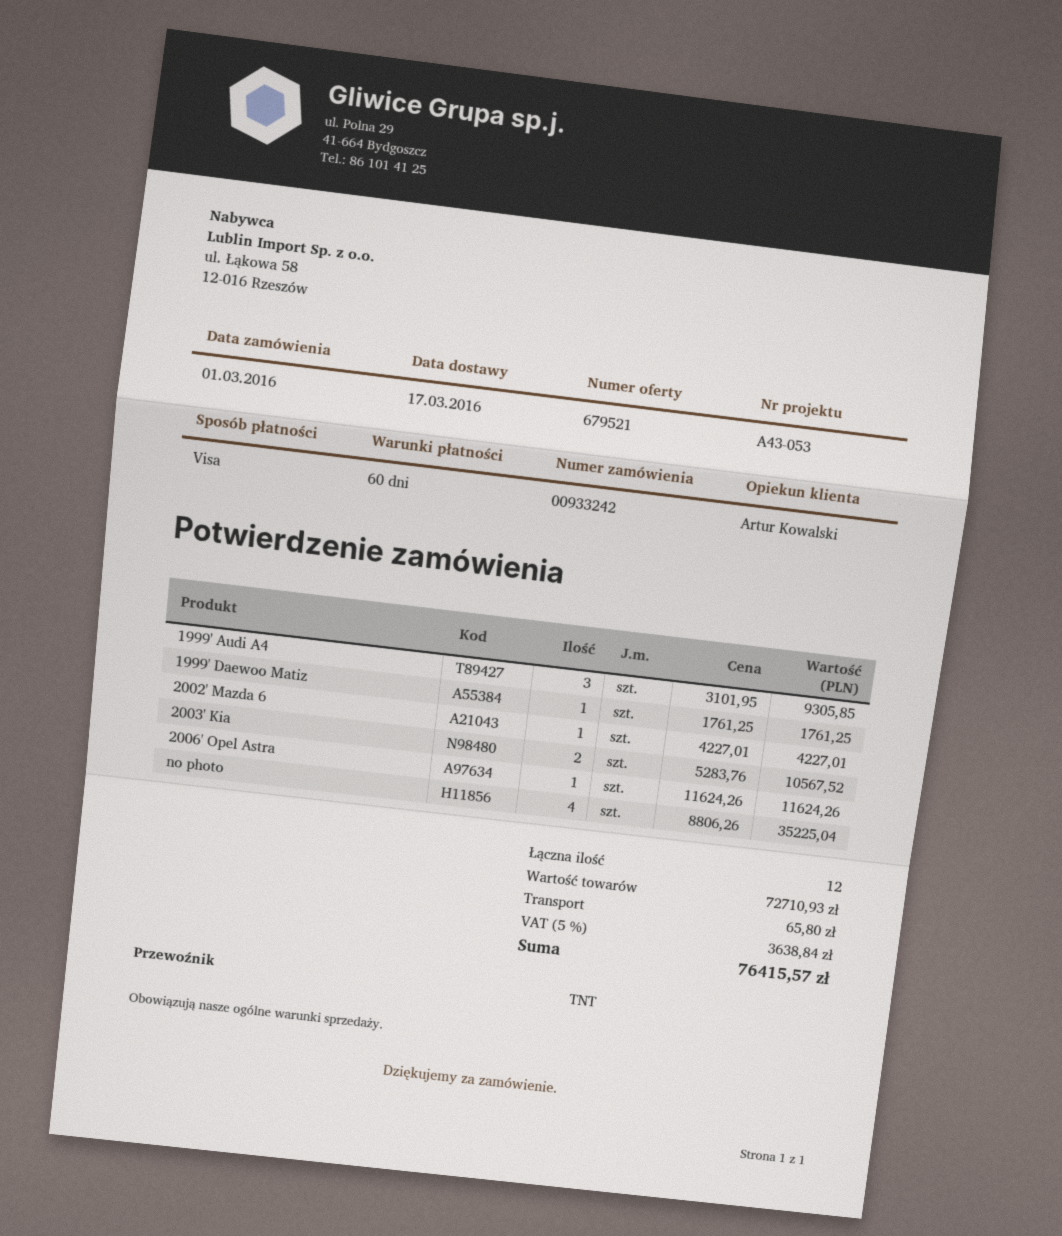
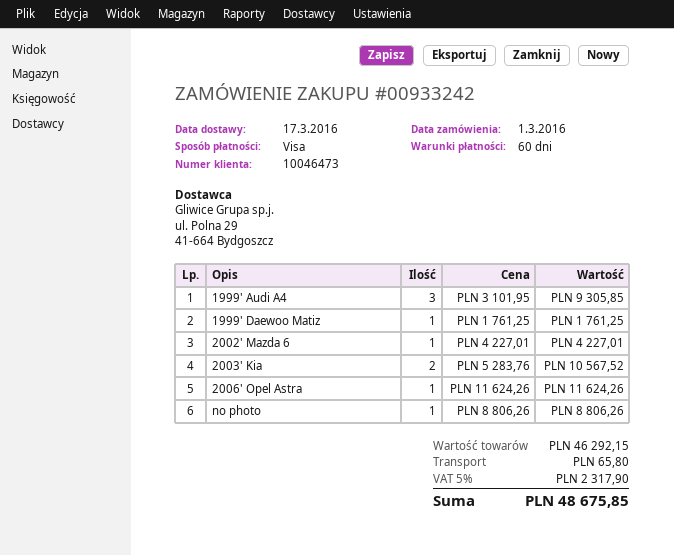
no photo: 4 x 8806.26 = 35225.04 -> 1 x 8806.26 = 8806.26
subtotal: 72710.93 -> 46292.15
tax: 5% = 3638.84 -> 5% = 2317.90
total: 76415.57 -> 48675.85

